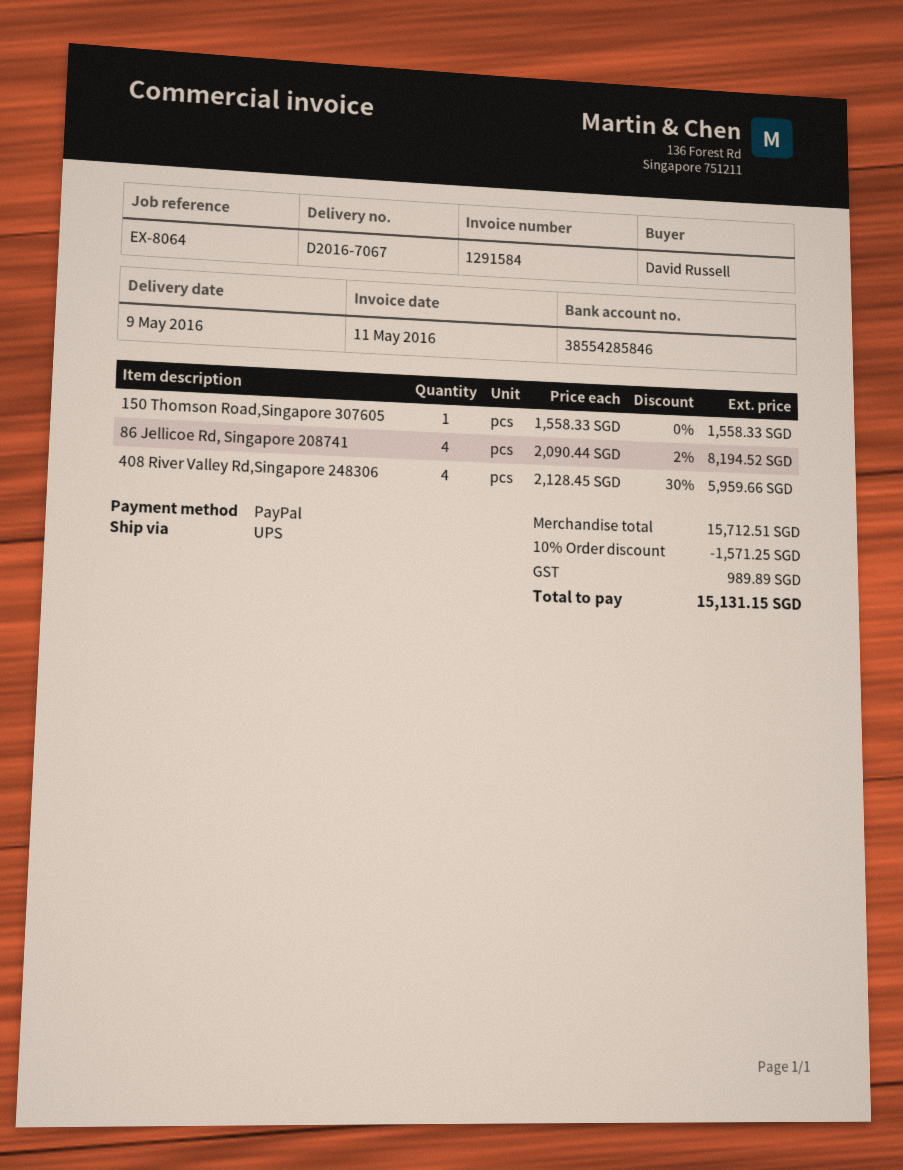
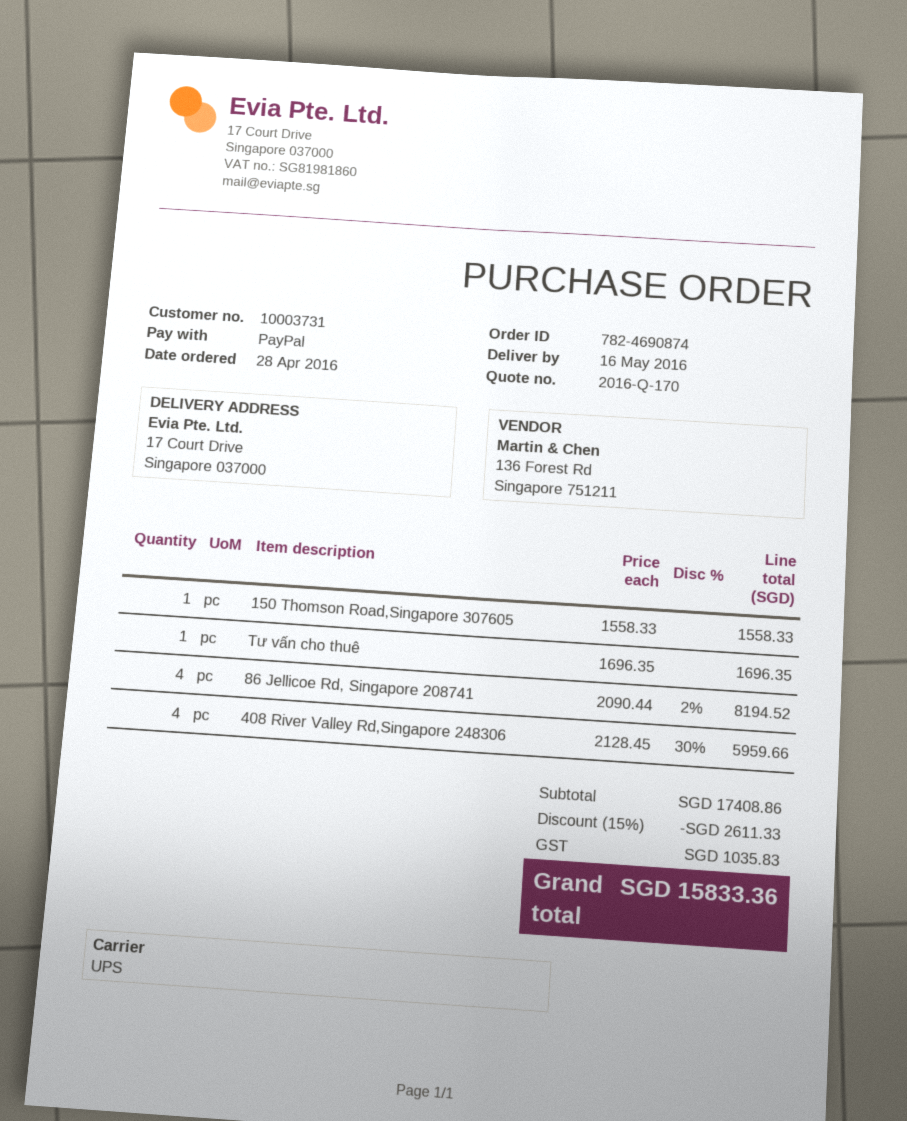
delivery date: 2016-05-09 -> 2016-05-16
Tư vấn cho thuê: none -> 1 x 1696.35 = 1696.35
subtotal: 15712.51 -> 17408.86
discount: 10% = 1571.25 -> 15% = 2611.33
tax: 989.89 -> 1035.83
total: 15131.15 -> 15833.36

